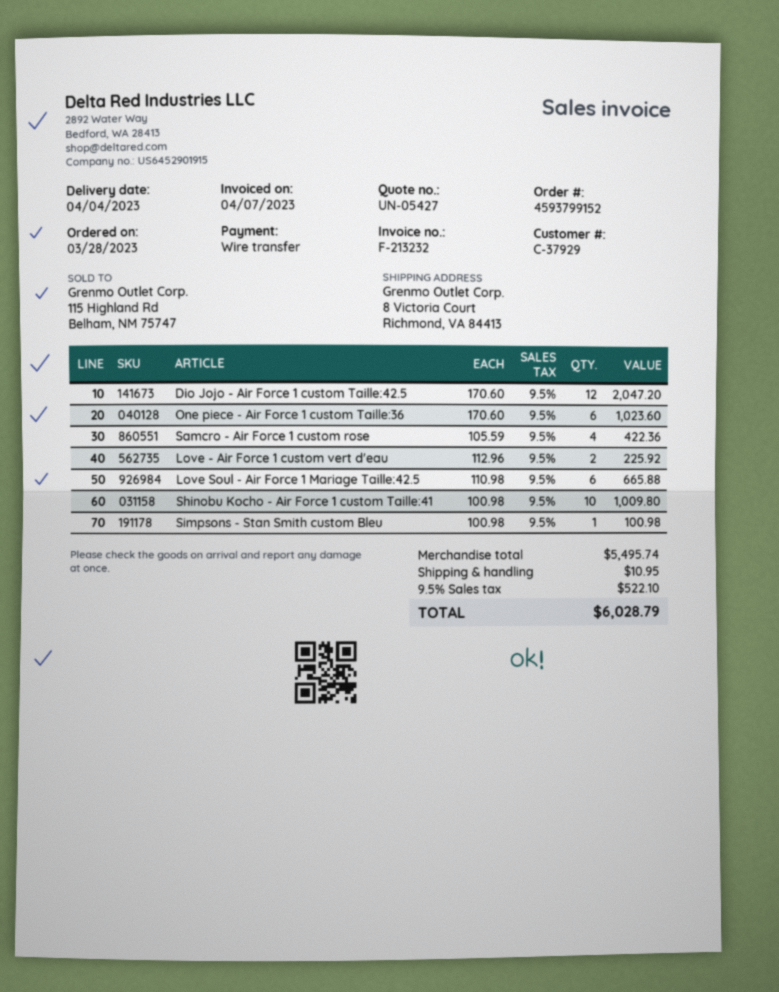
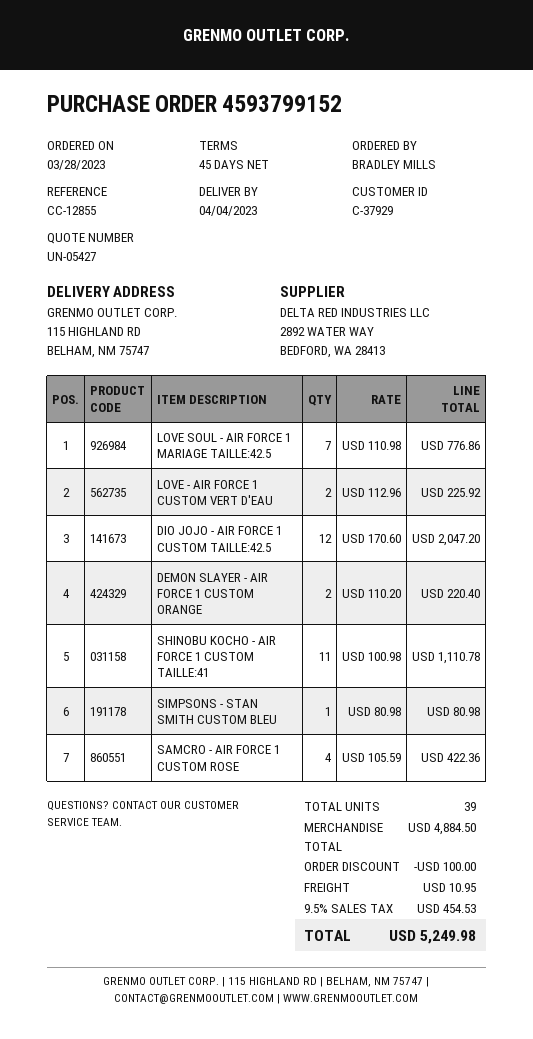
ship to: 8 Victoria Court, Richmond, VA 84413 -> 115 HIGHLAND RD, BELHAM, NM 75747
One piece - Air Force 1 custom Taille:36: 6 x 170.60 = 1023.60 -> none
Love Soul - Air Force 1 Mariage Taille:42.5: 6 x 110.98 = 665.88 -> 7 x 110.98 = 776.86
Shinobu Kocho - Air Force 1 custom Taille:41: 10 x 100.98 = 1009.80 -> 11 x 100.98 = 1110.78
Simpsons - Stan Smith custom Bleu: 1 x 100.98 = 100.98 -> 1 x 80.98 = 80.98
DEMON SLAYER - AIR FORCE 1 CUSTOM ORANGE: none -> 2 x 110.20 = 220.40
subtotal: 5495.74 -> 4884.50
discount: none -> 100.00
tax: 9.5% = 522.10 -> 9.5% = 454.53
total: 6028.79 -> 5249.98

